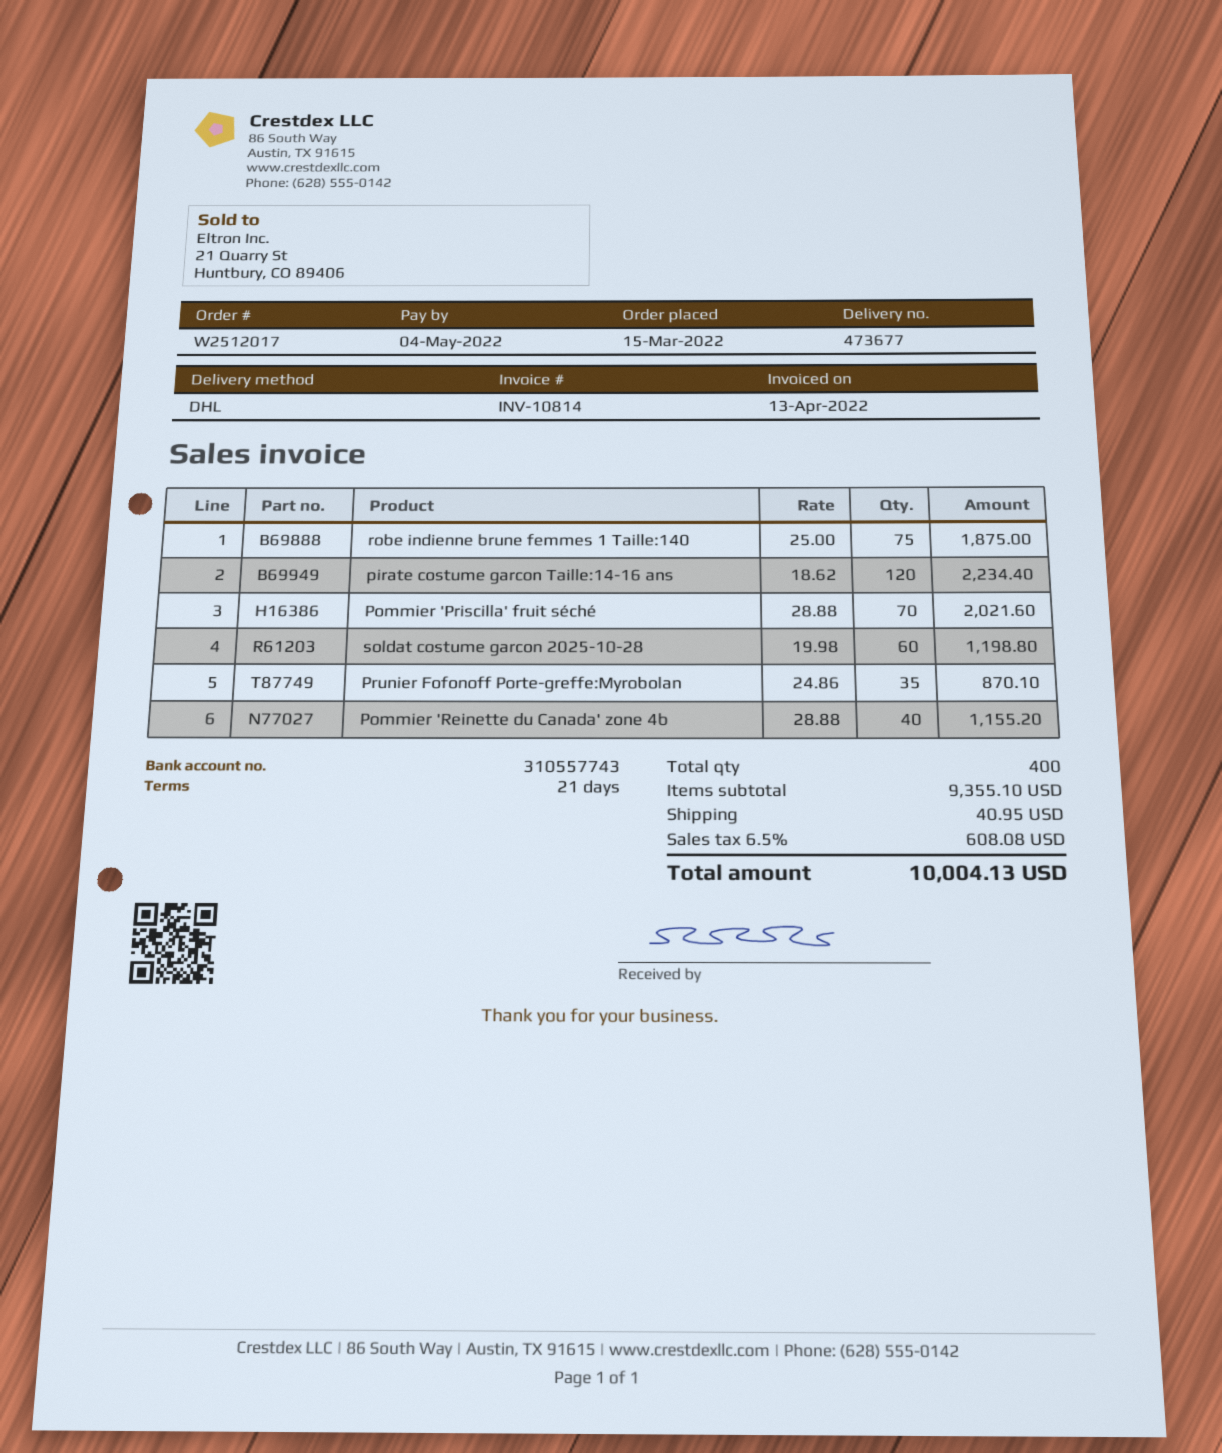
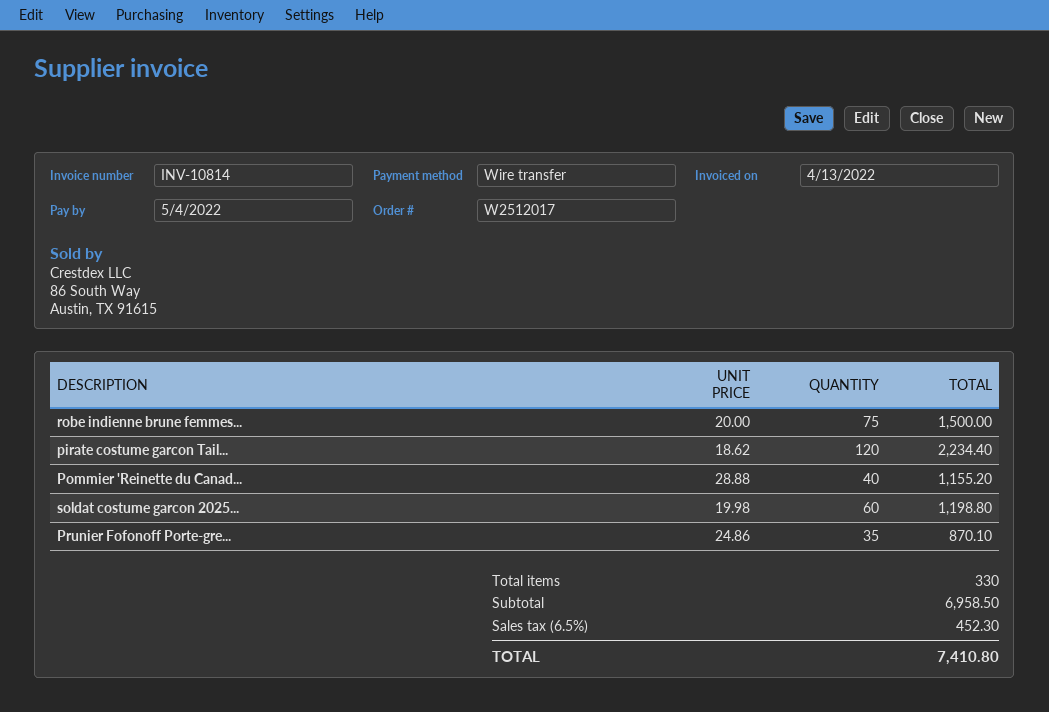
robe indienne brune femmes 1 Taille:140: 75 x 25.00 = 1875.00 -> 75 x 20.00 = 1500.00
Pommier 'Priscilla' fruit séché: 70 x 28.88 = 2021.60 -> none
total quantity: 400 -> 330
subtotal: 9355.10 -> 6958.50
shipping: 40.95 -> none
tax: 6.5% = 608.08 -> 6.5% = 452.30
total: 10004.13 -> 7410.80

